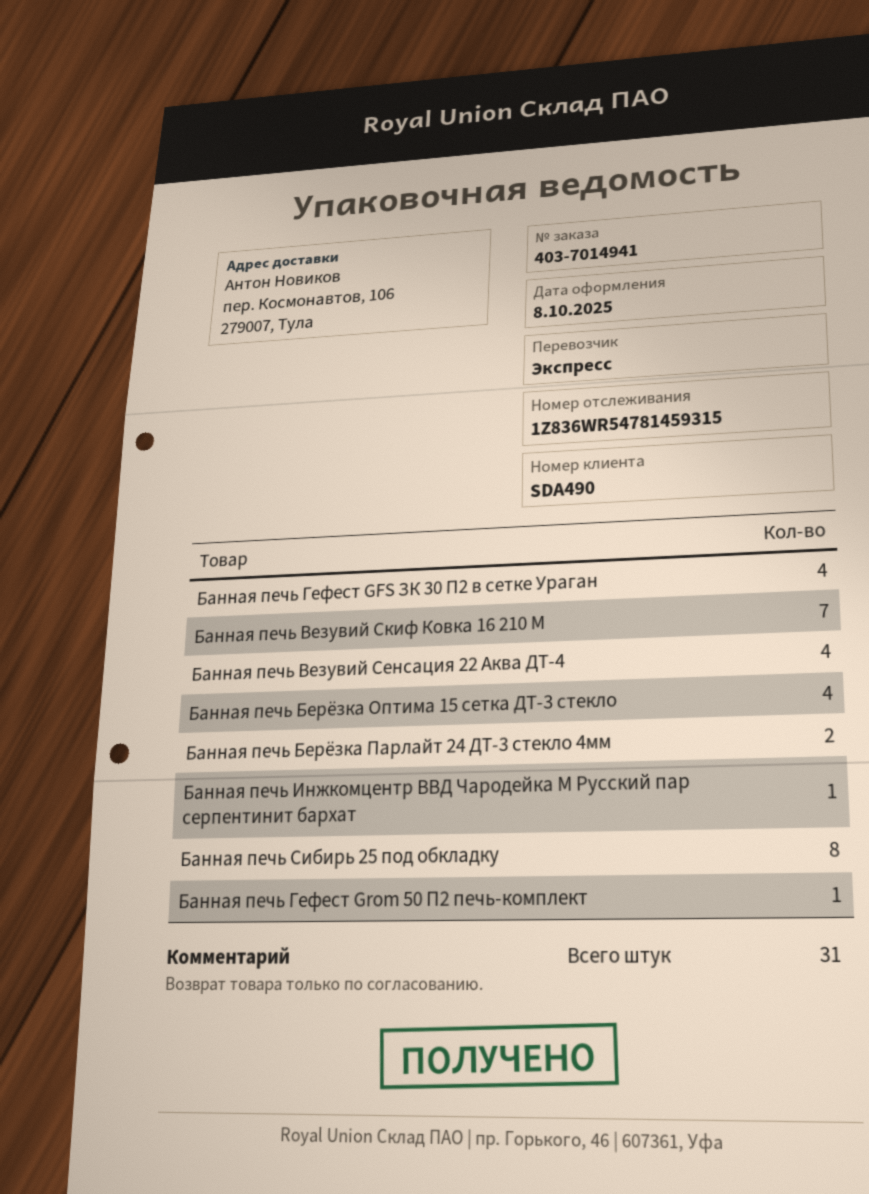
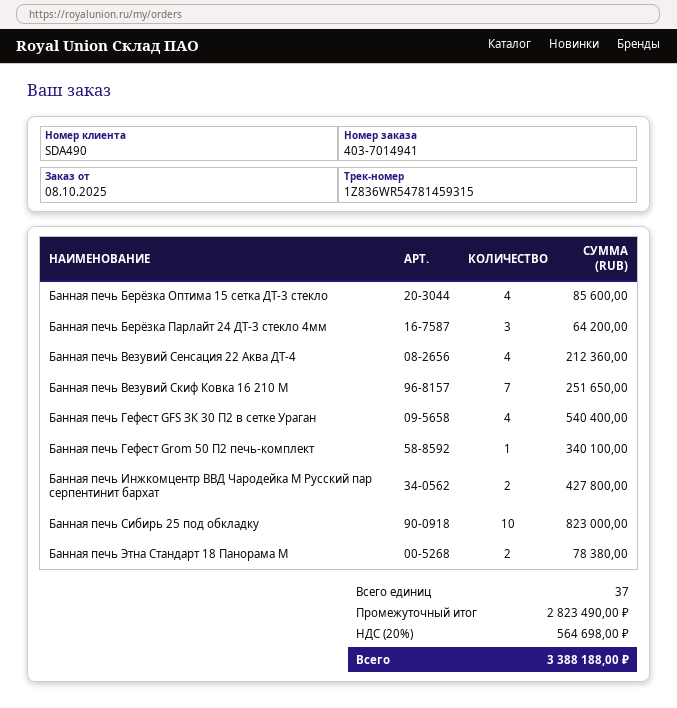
Банная печь Берёзка Парлайт 24 ДТ-3 стекло 4мм: 2 -> 3
Банная печь Инжкомцентр ВВД Чародейка М Русский пар серпентинит бархат: 1 -> 2
Банная печь Сибирь 25 под обкладку: 8 -> 10
Банная печь Этна Стандарт 18 Панорама М: none -> 2
total quantity: 31 -> 37

